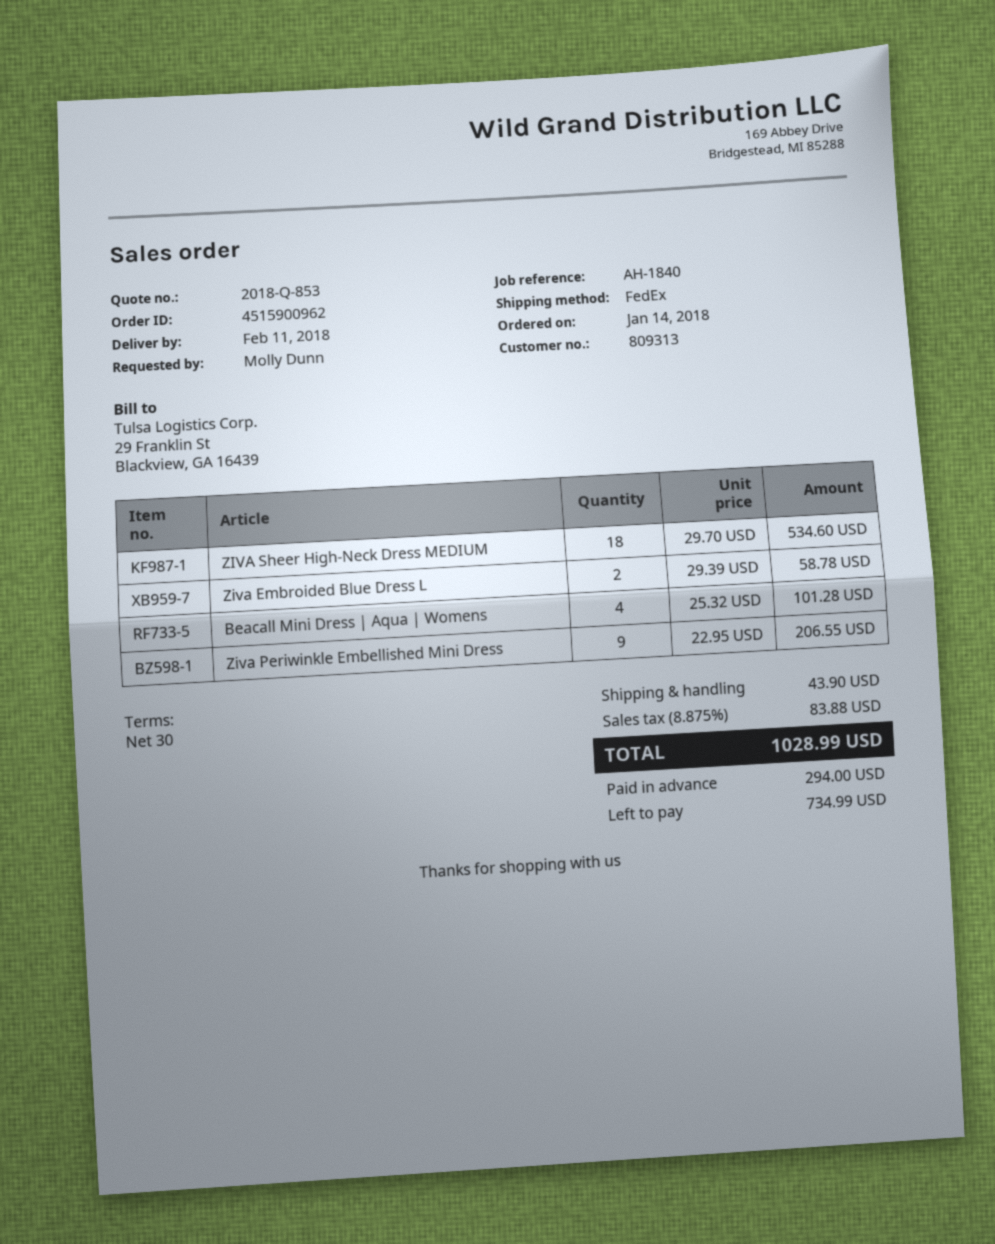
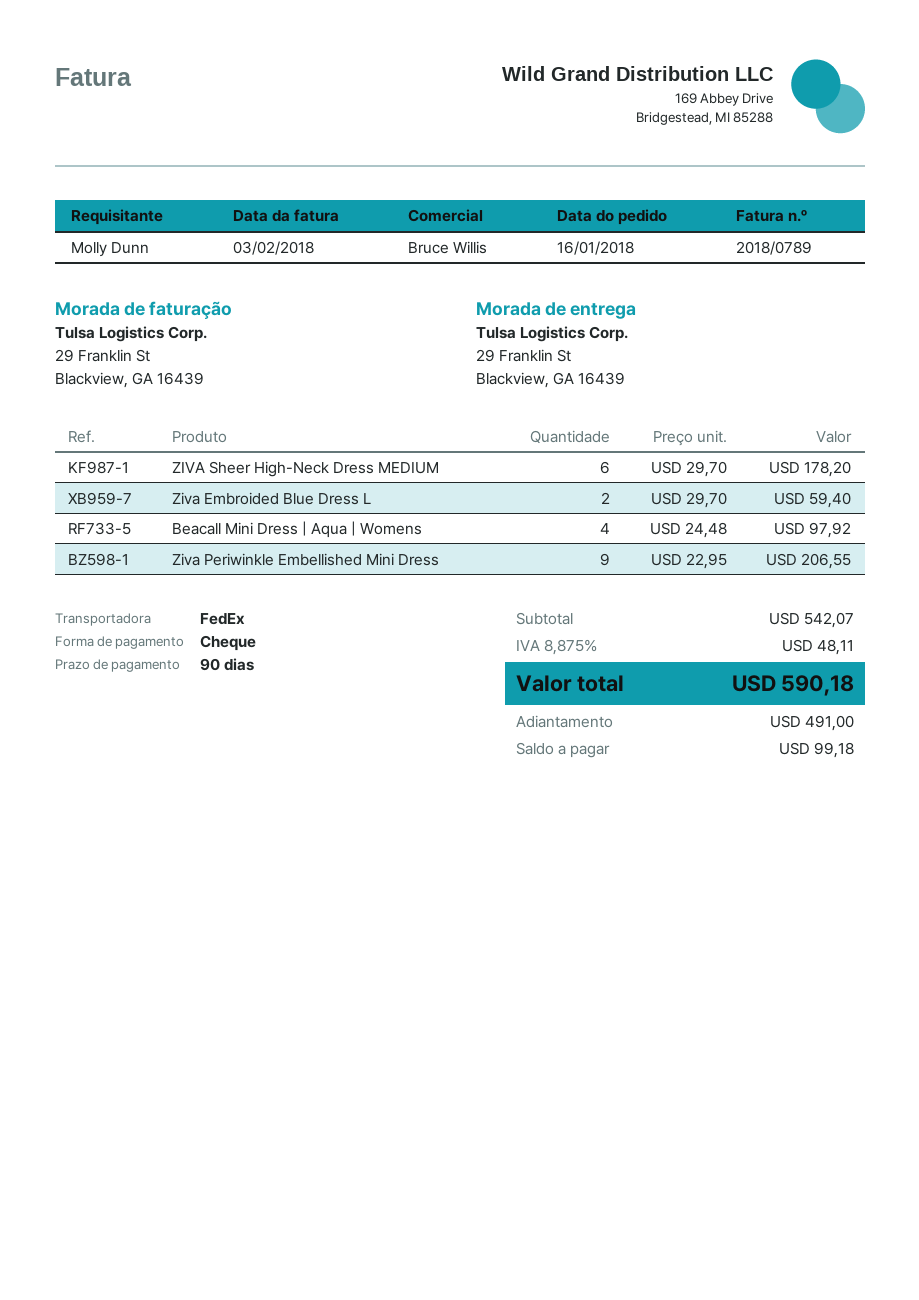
order date: 2018-01-14 -> 2018-01-16
payment terms: 30 days -> 90 days
ZIVA Sheer High-Neck Dress MEDIUM: 18 x 29.70 = 534.60 -> 6 x 29.70 = 178.20
Ziva Embroided Blue Dress L: 2 x 29.39 = 58.78 -> 2 x 29.70 = 59.40
Beacall Mini Dress | Aqua | Womens: 4 x 25.32 = 101.28 -> 4 x 24.48 = 97.92
shipping: 43.90 -> none
tax: 8.875% = 83.88 -> 8.875% = 48.11
total: 1028.99 -> 590.18
deposit: 294.00 -> 491.00
balance: 734.99 -> 99.18

